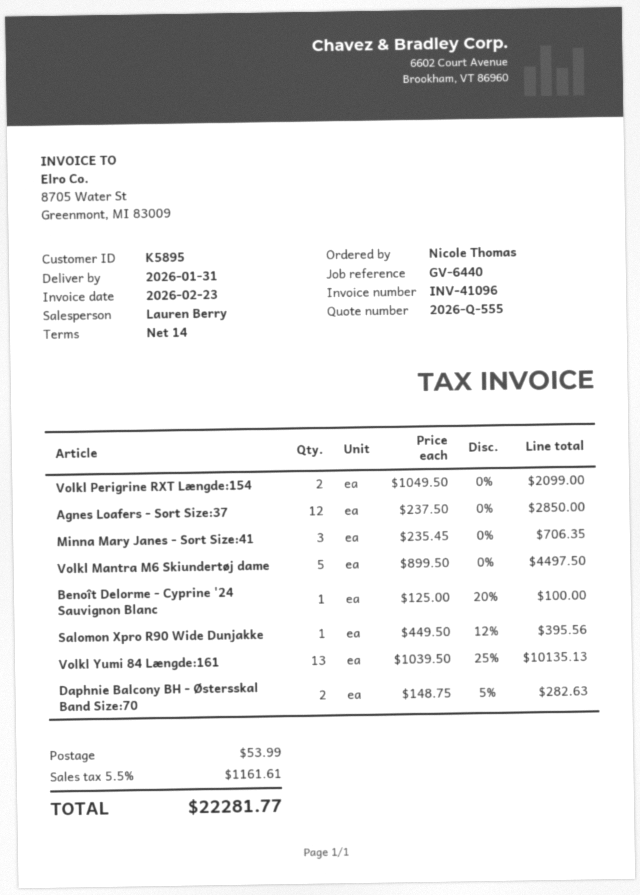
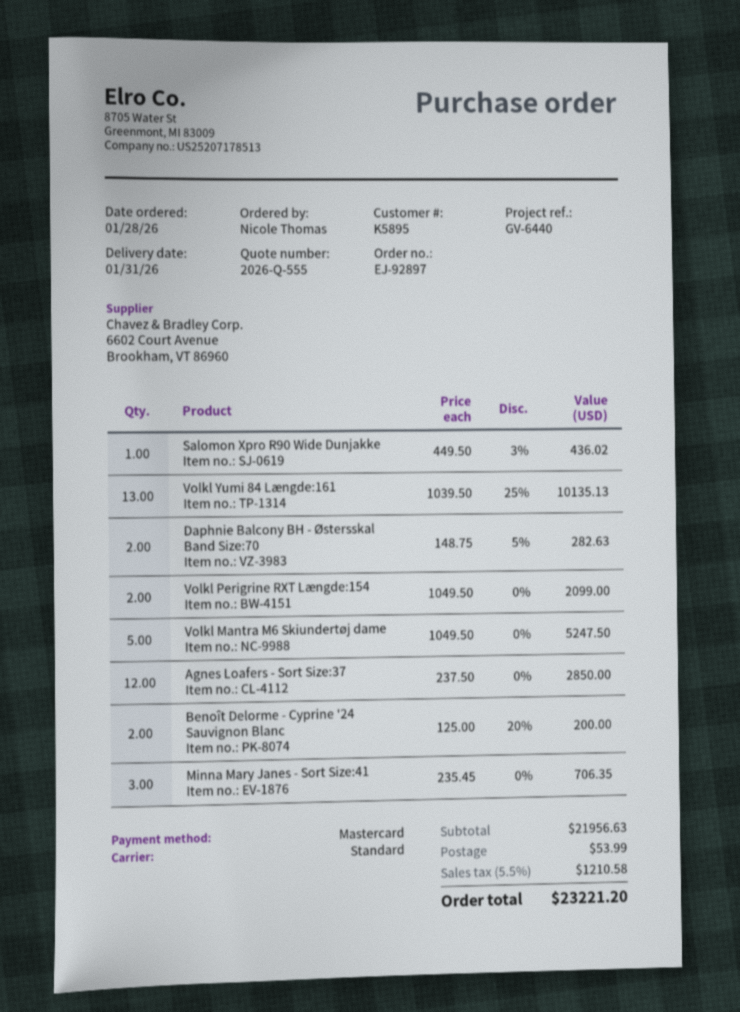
Volkl Mantra M6 Skiundertøj dame: 5 x 899.50 = 4497.50 -> 5 x 1049.50 = 5247.50
Benoît Delorme - Cyprine '24 Sauvignon Blanc: 1 x 125.00 - 20% = 100.00 -> 2 x 125.00 - 20% = 200.00
Salomon Xpro R90 Wide Dunjakke: 1 x 449.50 - 12% = 395.56 -> 1 x 449.50 - 3% = 436.02
tax: 5.5% = 1161.61 -> 5.5% = 1210.58
total: 22281.77 -> 23221.20

